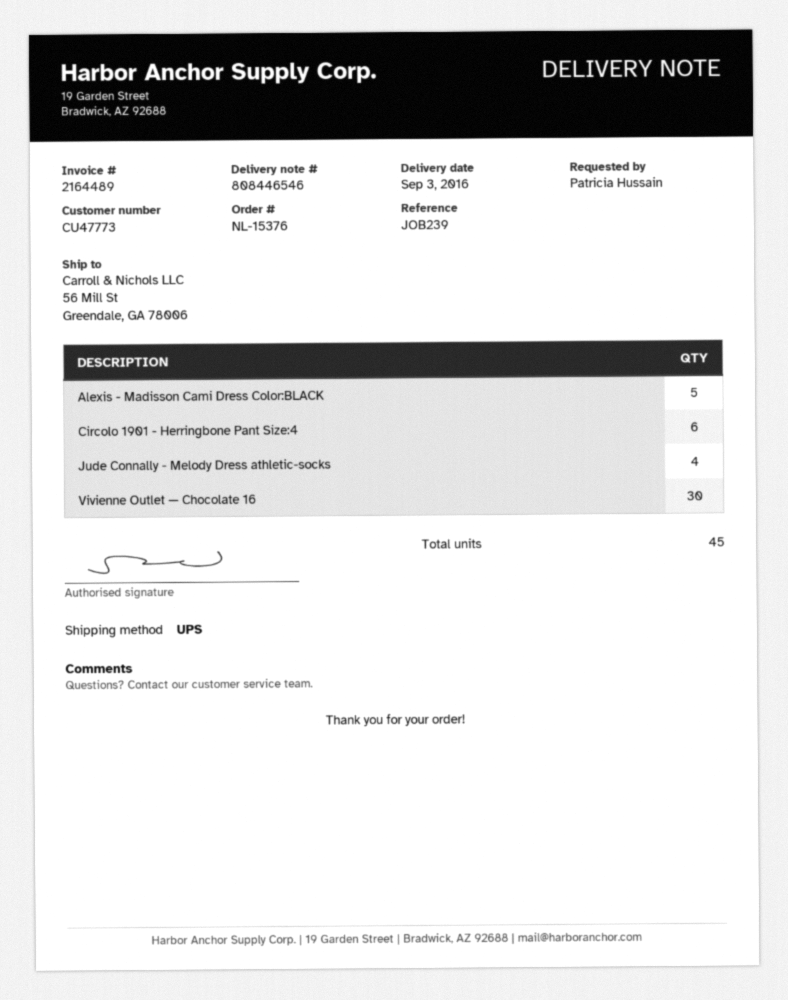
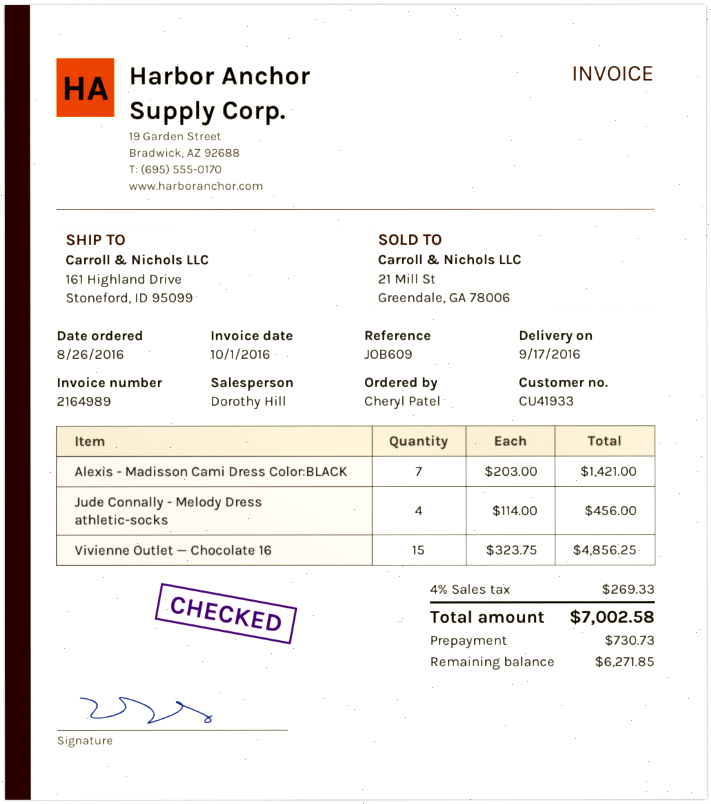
delivery date: 2016-09-03 -> 2016-09-17
invoice number: 2164489 -> 2164989
customer number: CU47773 -> CU41933
reference: JOB239 -> JOB609
ordered by: Patricia Hussain -> Cheryl Patel
ship to: 56 Mill St, Greendale, GA 78006 -> 161 Highland Drive, Stoneford, ID 95099
Alexis - Madisson Cami Dress Color:BLACK: 5 -> 7
Circolo 1901 - Herringbone Pant Size:4: 6 -> none
Vivienne Outlet — Chocolate 16: 30 -> 15

